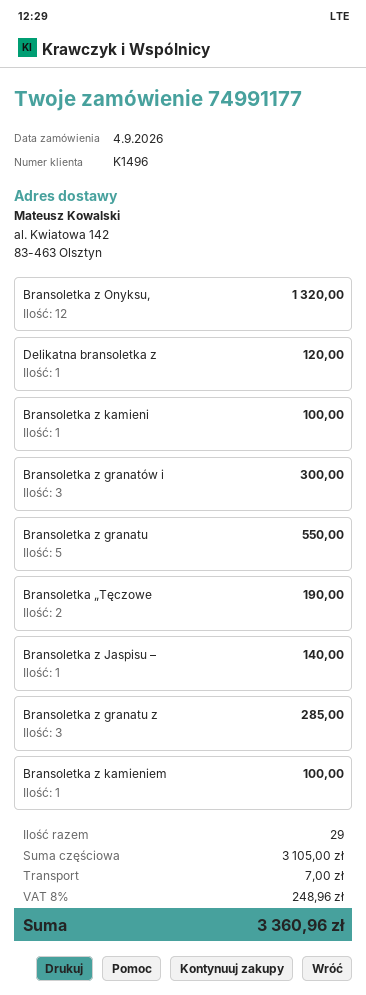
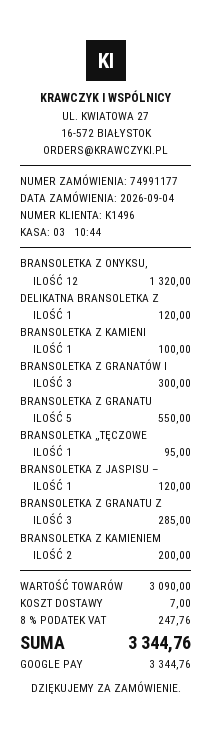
Bransoletka „Tęczowe: 2 for 190.00 -> 1 for 95.00
Bransoletka z Jaspisu –: 1 for 140.00 -> 1 for 120.00
Bransoletka z kamieniem: 1 for 100.00 -> 2 for 200.00
subtotal: 3105.00 -> 3090.00
tax: 8% = 248.96 -> 8% = 247.76
total: 3360.96 -> 3344.76

